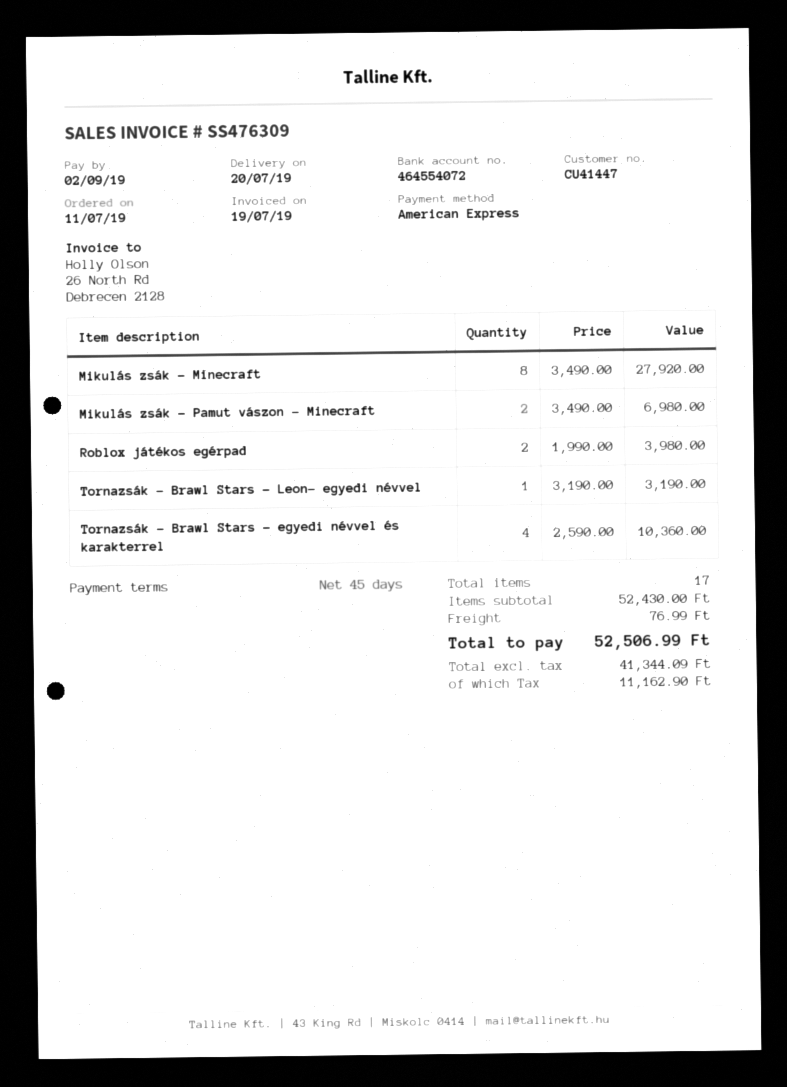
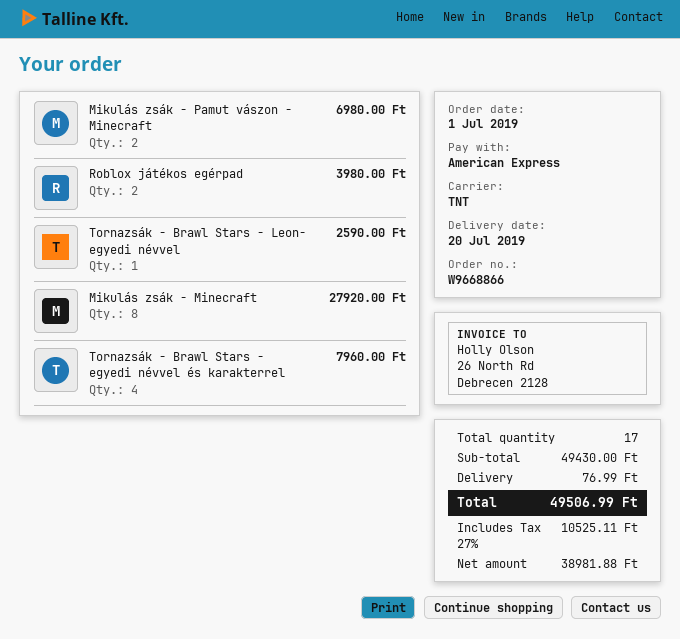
order date: 2019-07-11 -> 2019-07-01
Tornazsák - Brawl Stars - Leon- egyedi névvel: 1 for 3190.00 -> 1 for 2590.00
Tornazsák - Brawl Stars - egyedi névvel és karakterrel: 4 for 10360.00 -> 4 for 7960.00
subtotal: 52430.00 -> 49430.00
net: 41344.09 -> 38981.88
tax: 11162.90 -> 10525.11
total: 52506.99 -> 49506.99

